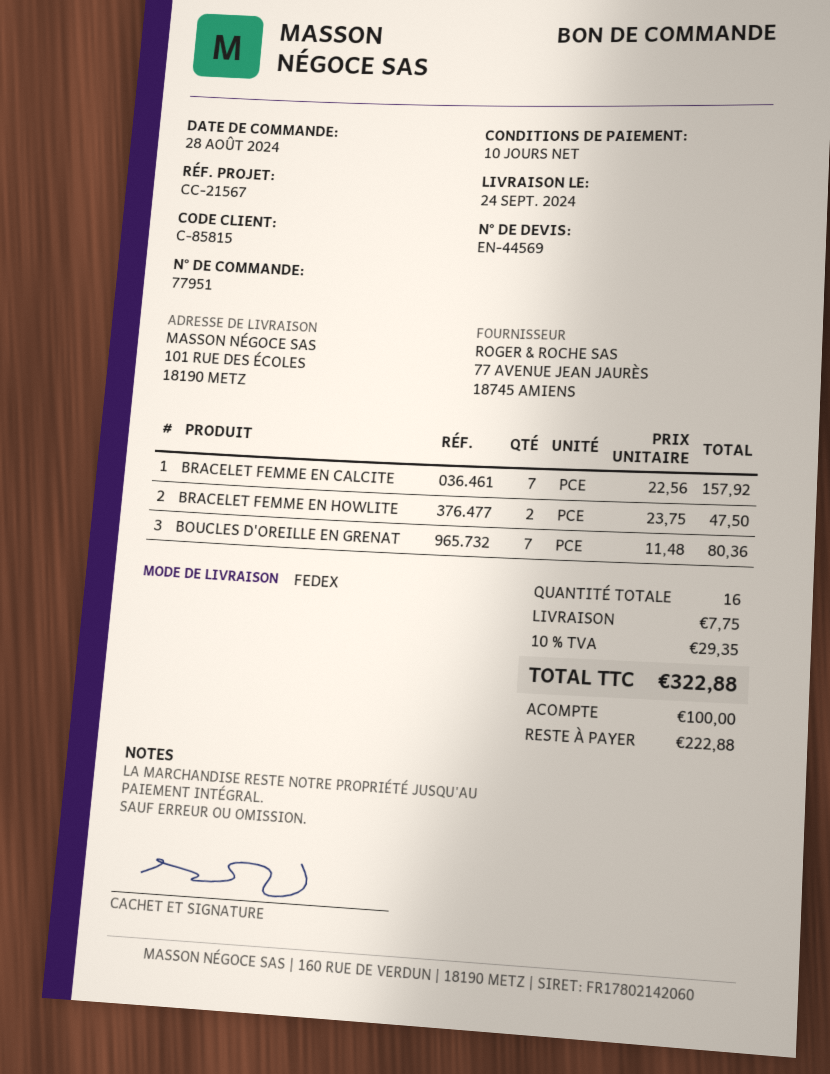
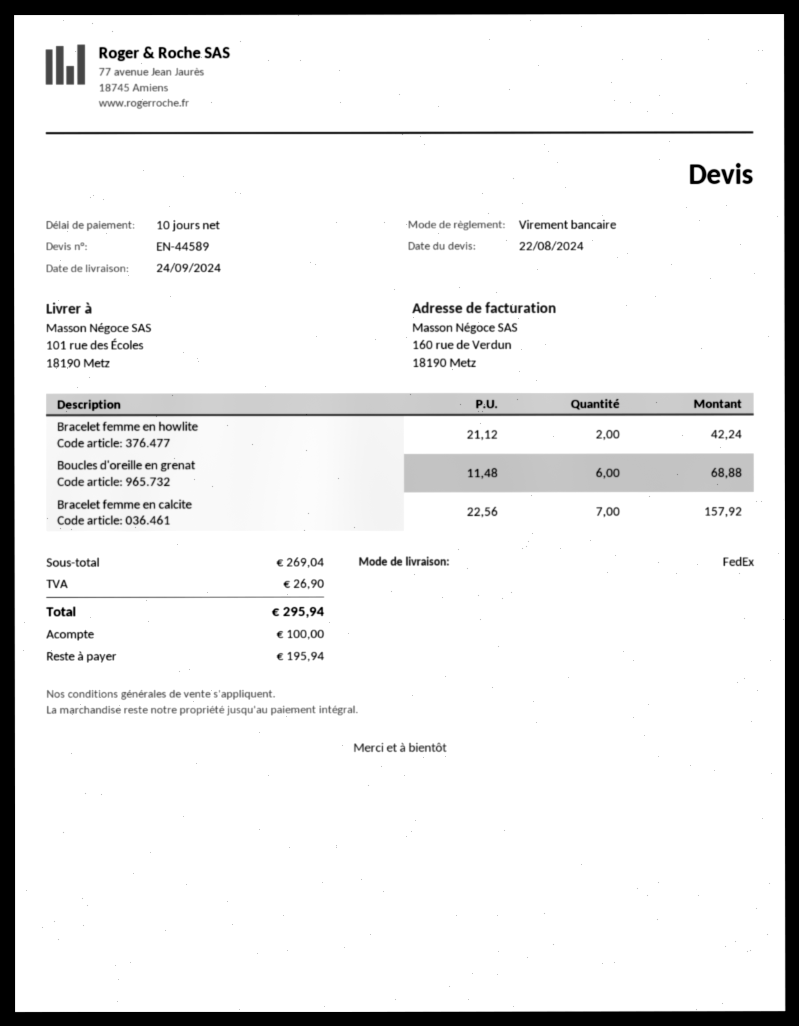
quote number: EN-44569 -> EN-44589
BRACELET FEMME EN HOWLITE: 2 x 23.75 = 47.50 -> 2 x 21.12 = 42.24
BOUCLES D'OREILLE EN GRENAT: 7 x 11.48 = 80.36 -> 6 x 11.48 = 68.88
shipping: 7.75 -> none
tax: 29.35 -> 26.90
total: 322.88 -> 295.94
balance: 222.88 -> 195.94

